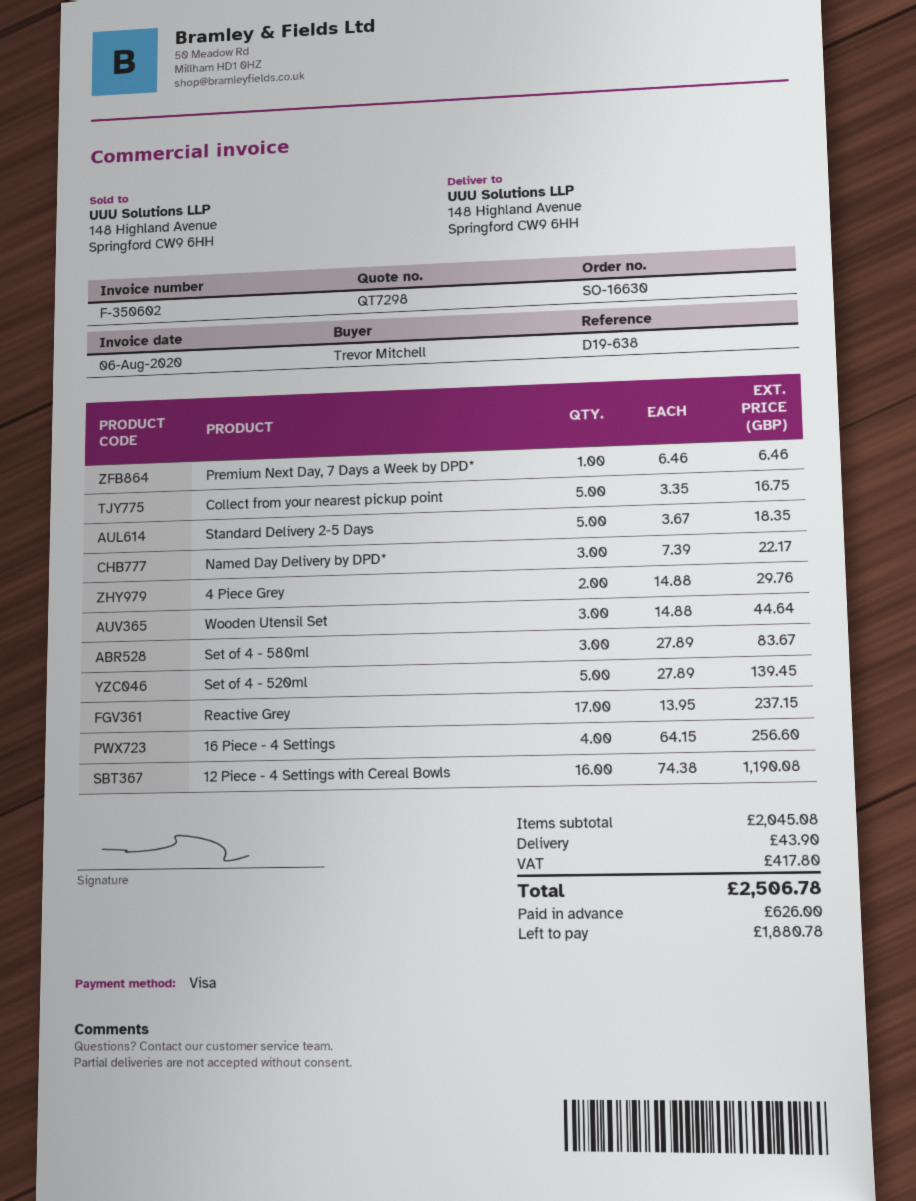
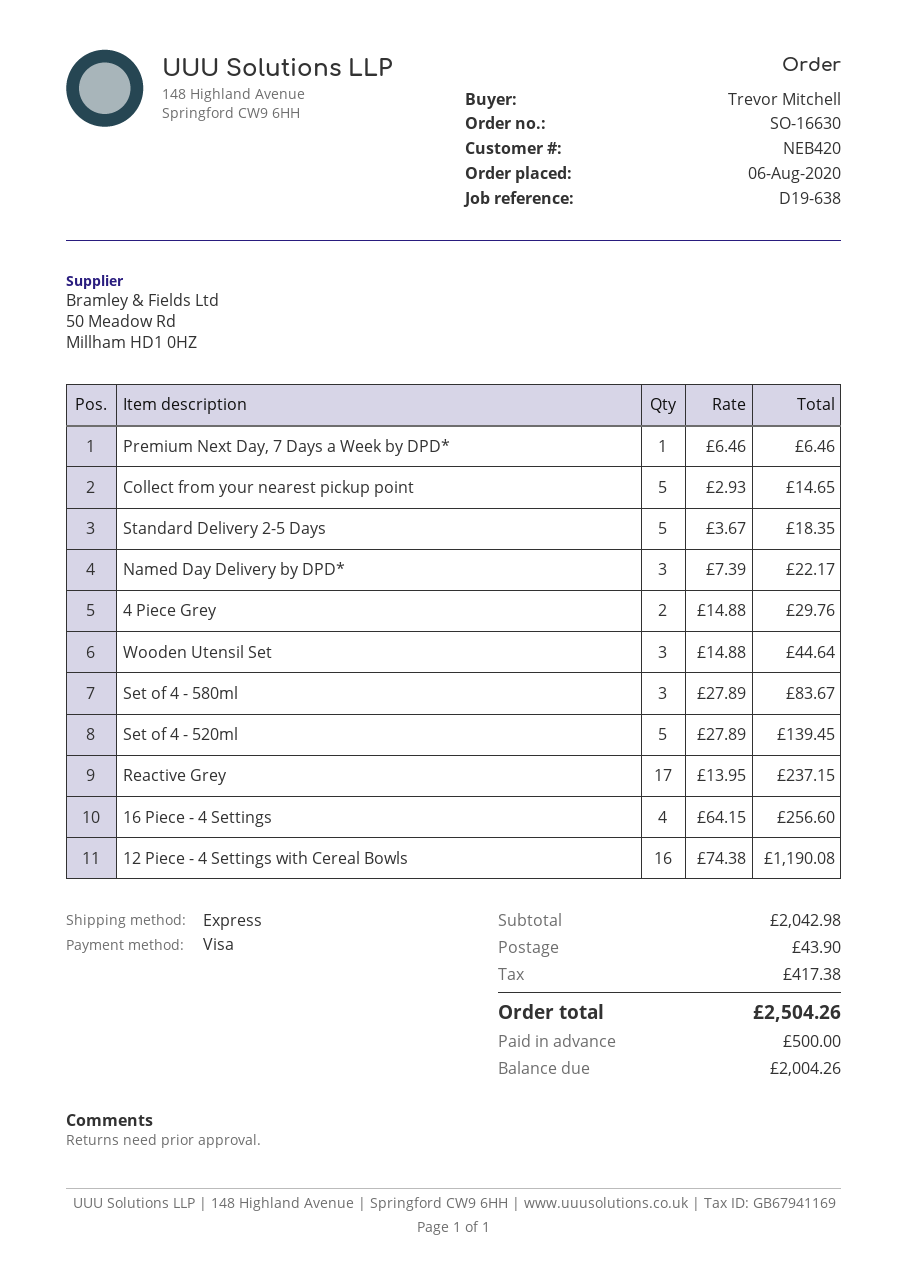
Collect from your nearest pickup point: 5 x 3.35 = 16.75 -> 5 x 2.93 = 14.65
subtotal: 2045.08 -> 2042.98
tax: 417.80 -> 417.38
total: 2506.78 -> 2504.26
deposit: 626.00 -> 500.00
balance: 1880.78 -> 2004.26

